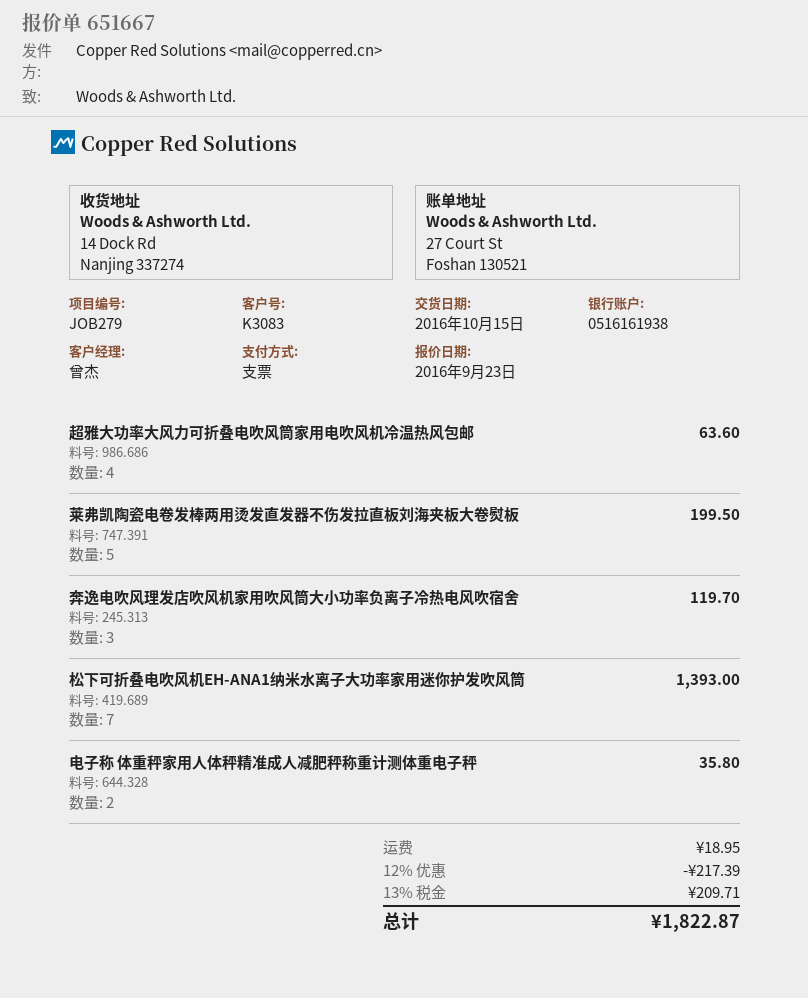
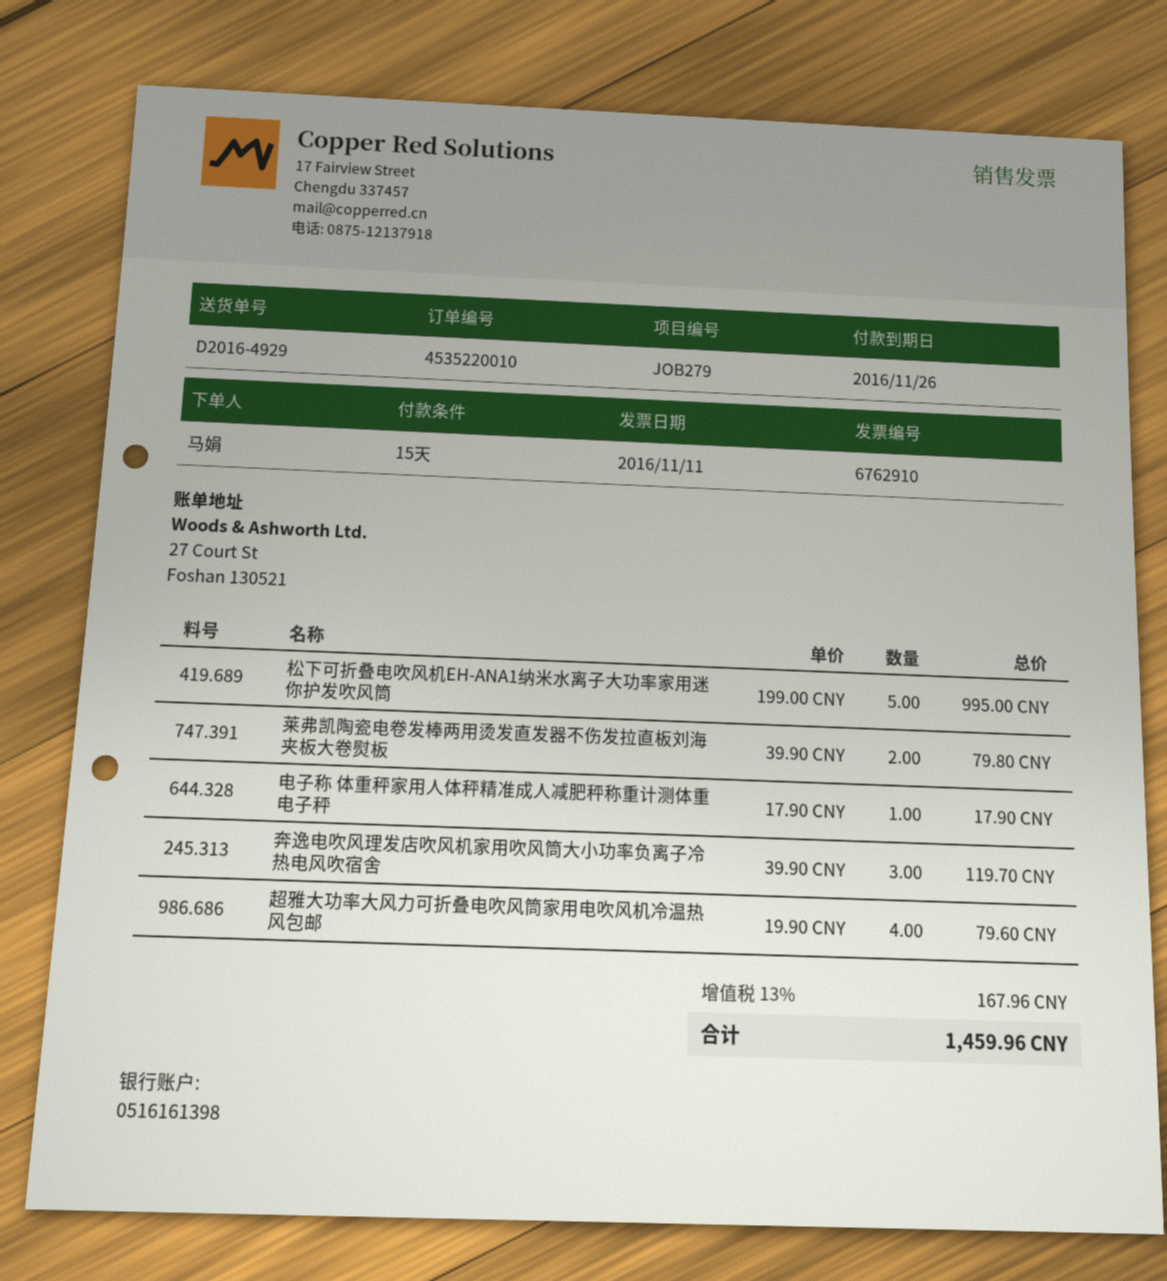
bank account: 0516161938 -> 0516161398
超雅大功率大风力可折叠电吹风筒家用电吹风机冷温热风包邮: 4 for 63.60 -> 4 for 79.60
莱弗凯陶瓷电卷发棒两用烫发直发器不伤发拉直板刘海夹板大卷熨板: 5 for 199.50 -> 2 for 79.80
松下可折叠电吹风机EH-ANA1纳米水离子大功率家用迷你护发吹风筒: 7 for 1393.00 -> 5 for 995.00
电子称 体重秤家用人体秤精准成人减肥秤称重计测体重电子秤: 2 for 35.80 -> 1 for 17.90
discount: 12% = 217.39 -> none
shipping: 18.95 -> none
tax: 13% = 209.71 -> 13% = 167.96
total: 1822.87 -> 1459.96

